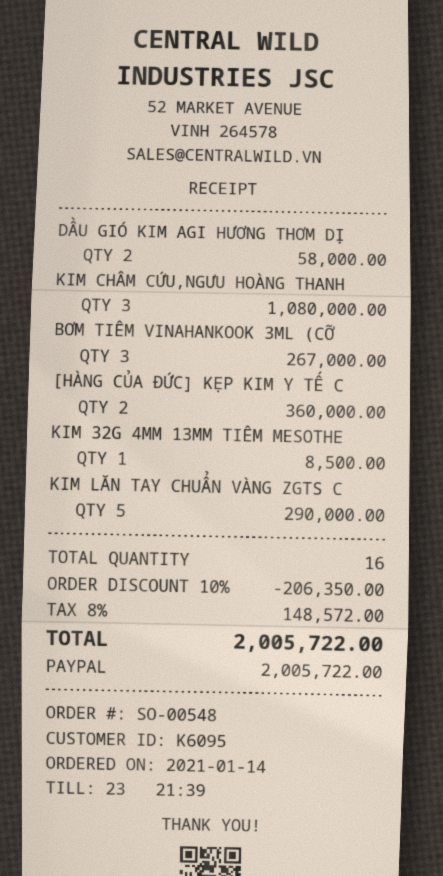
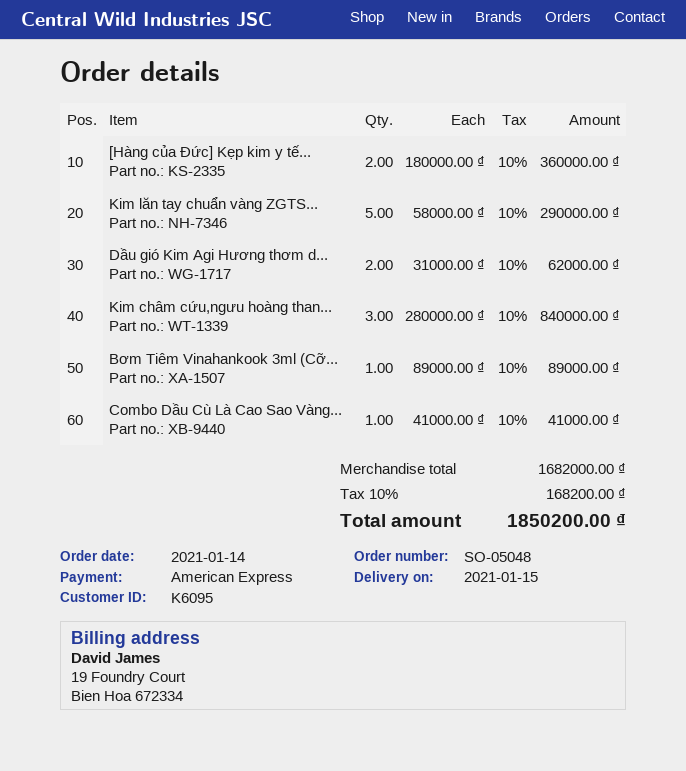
order number: SO-00548 -> SO-05048
payment method: PayPal -> American Express
DẦU GIÓ KIM AGI HƯƠNG THƠM DỊ: 2 for 58000.00 -> 2 for 62000.00
KIM CHÂM CỨU,NGƯU HOÀNG THANH: 3 for 1080000.00 -> 3 for 840000.00
BƠM TIÊM VINAHANKOOK 3ML (CỠ: 3 for 267000.00 -> 1 for 89000.00
KIM 32G 4MM 13MM TIÊM MESOTHE: 1 for 8500.00 -> none
Combo Dầu Cù Là Cao Sao Vàng...: none -> 1 for 41000.00
discount: 10% = 206350.00 -> none
tax: 8% = 148572.00 -> 10% = 168200.00
total: 2005722.00 -> 1850200.00

